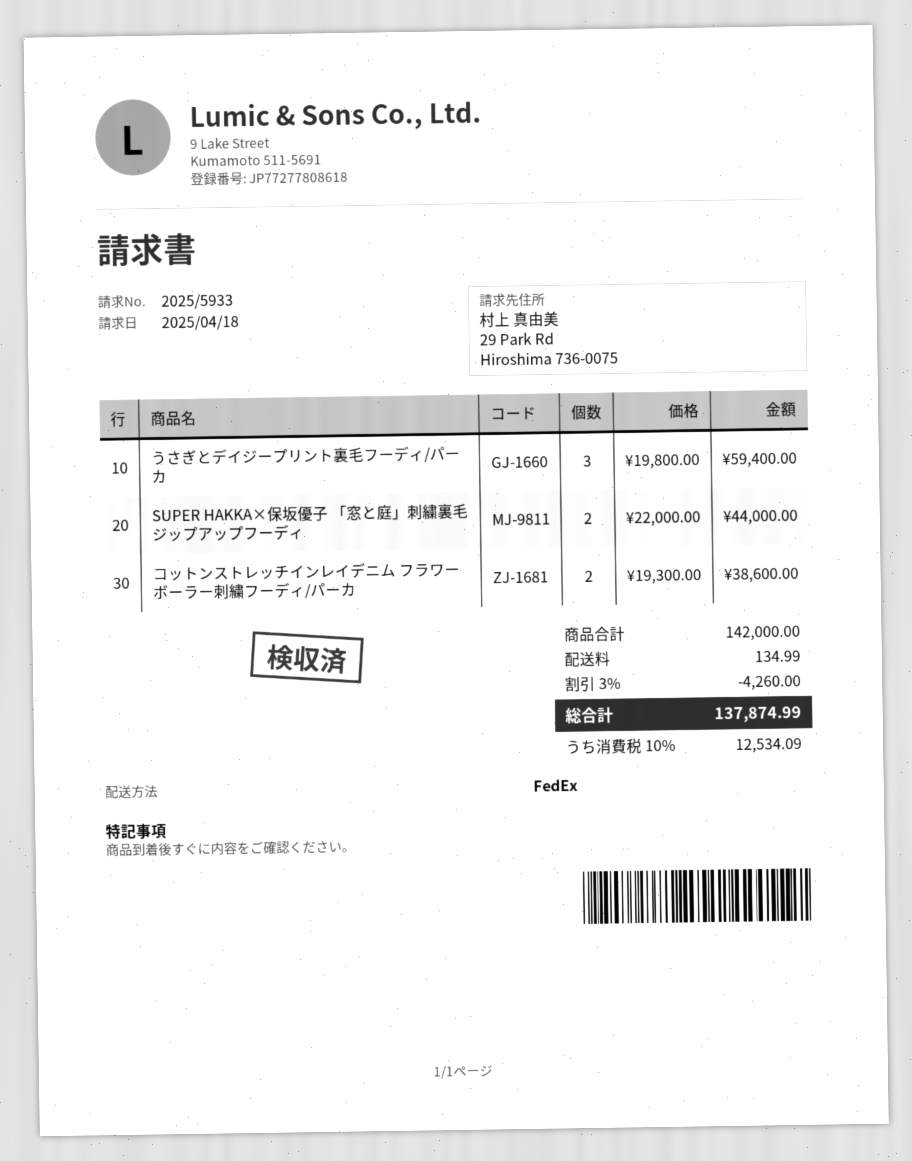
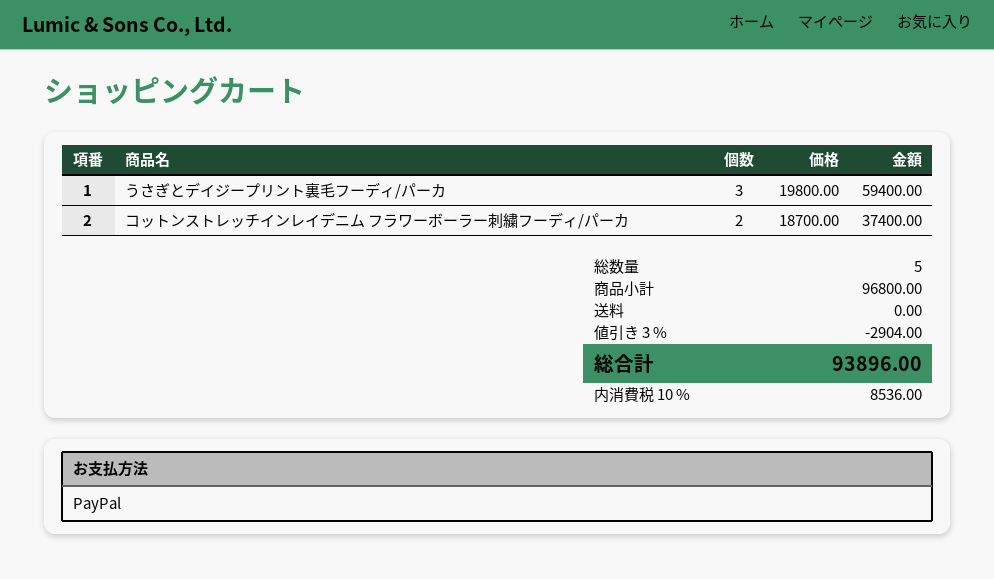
SUPER HAKKA×保坂優子 「窓と庭」刺繍裏毛ジップアップフーディ: 2 x 22000.00 = 44000.00 -> none
コットンストレッチインレイデニム フラワーボーラー刺繍フーディ/パーカ: 2 x 19300.00 = 38600.00 -> 2 x 18700.00 = 37400.00
subtotal: 142000.00 -> 96800.00
discount: 3% = 4260.00 -> 3% = 2904.00
shipping: 134.99 -> 0.00
tax: 10% = 12534.09 -> 10% = 8536.00
total: 137874.99 -> 93896.00

